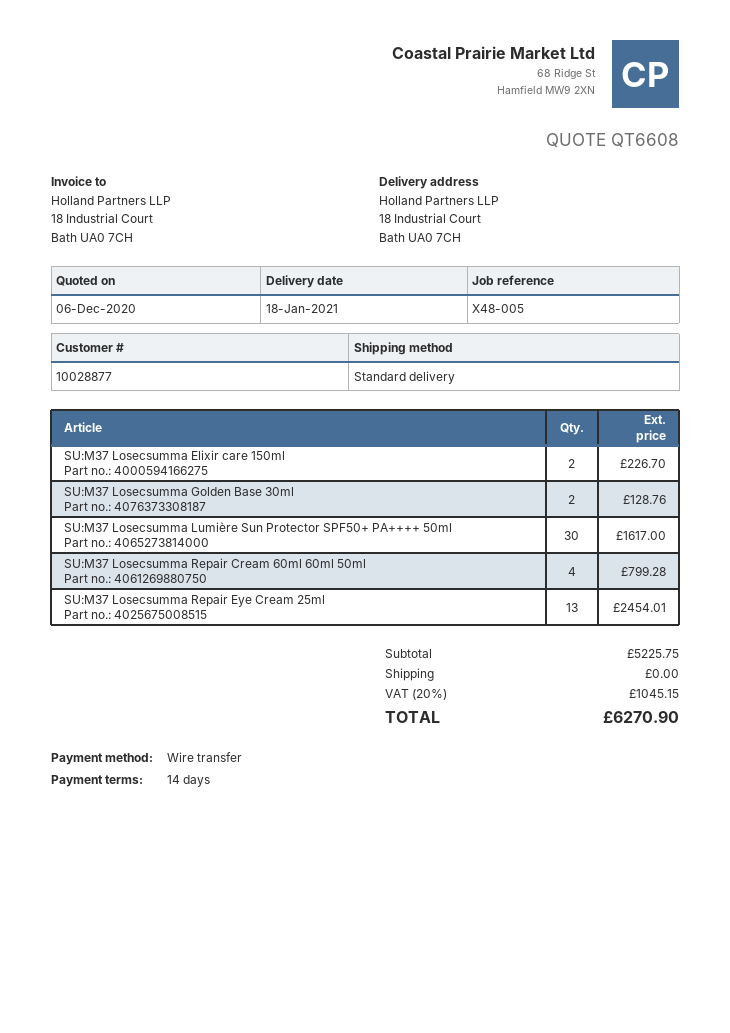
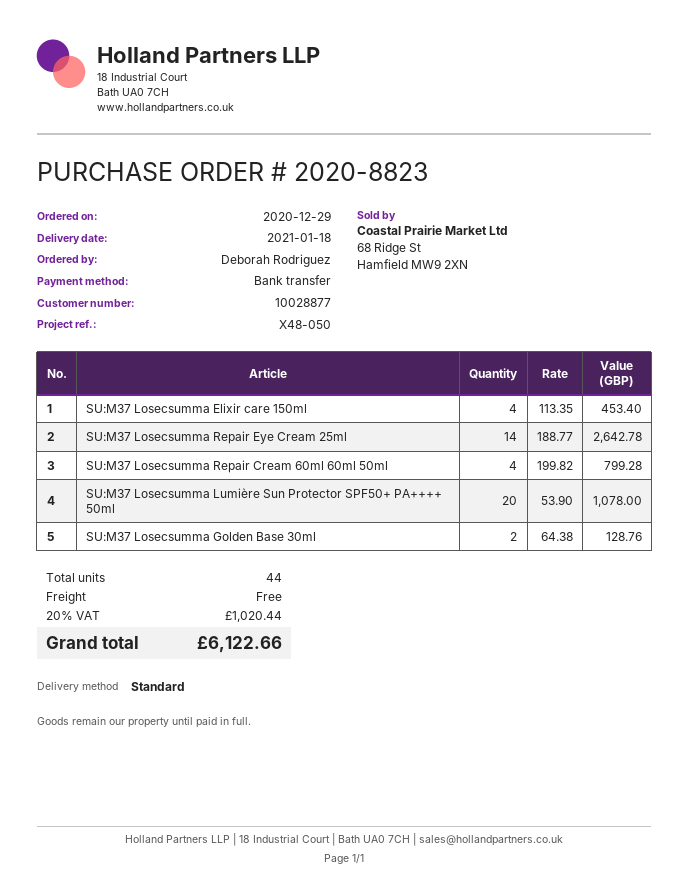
reference: X48-005 -> X48-050
SU:M37 Losecsumma Elixir care 150ml: 2 for 226.70 -> 4 for 453.40
SU:M37 Losecsumma Lumière Sun Protector SPF50+ PA++++ 50ml: 30 for 1617.00 -> 20 for 1078.00
SU:M37 Losecsumma Repair Eye Cream 25ml: 13 for 2454.01 -> 14 for 2642.78
tax: 20% = 1045.15 -> 20% = 1020.44
total: 6270.90 -> 6122.66

